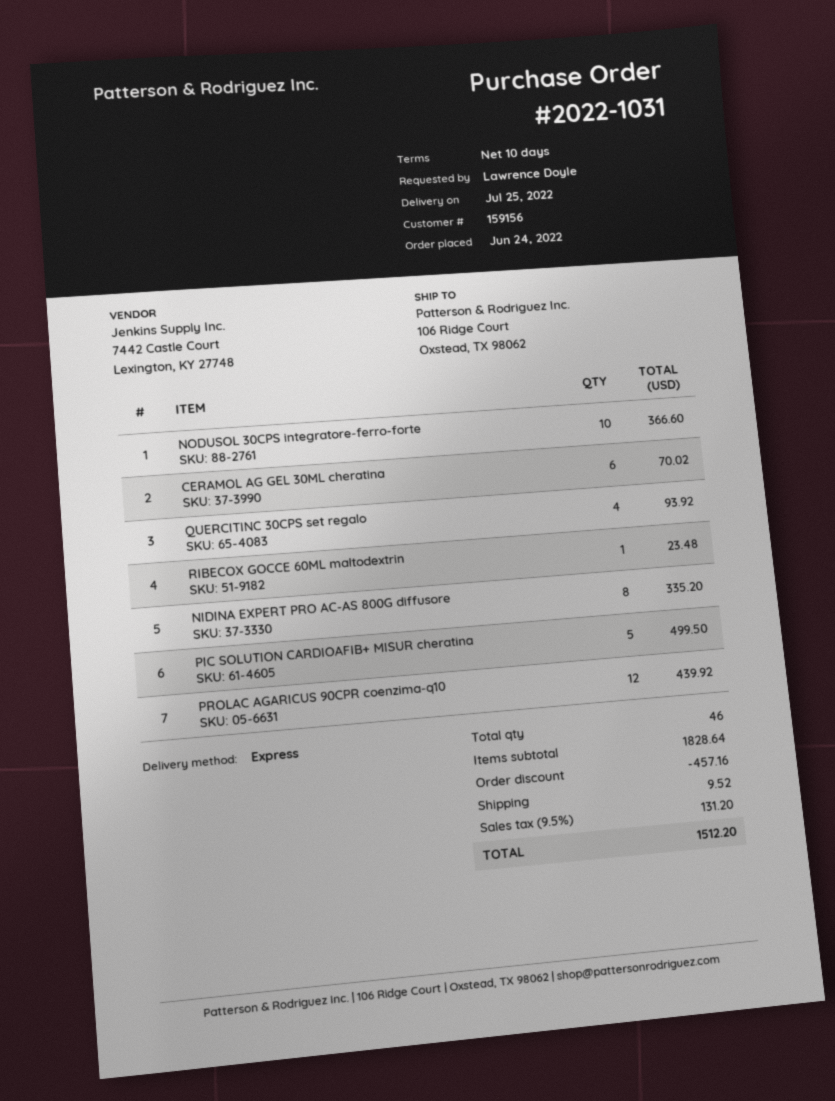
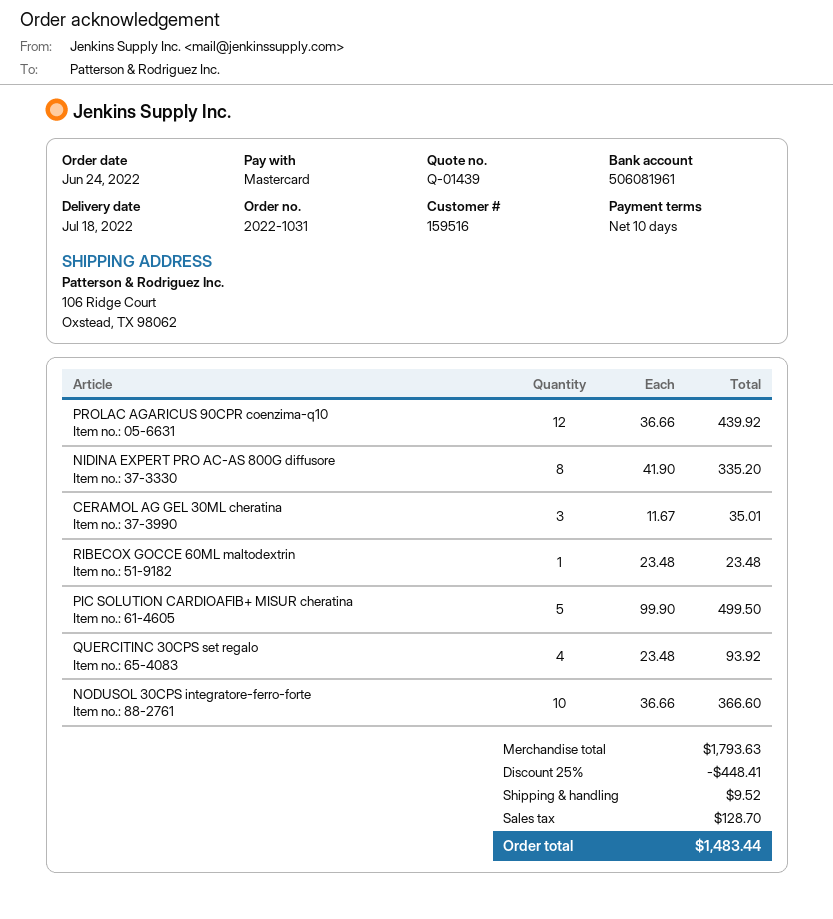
delivery date: 2022-07-25 -> 2022-07-18
customer number: 159156 -> 159516
CERAMOL AG GEL 30ML cheratina: 6 for 70.02 -> 3 for 35.01
subtotal: 1828.64 -> 1793.63
discount: 457.16 -> 448.41
tax: 131.20 -> 128.70
total: 1512.20 -> 1483.44

